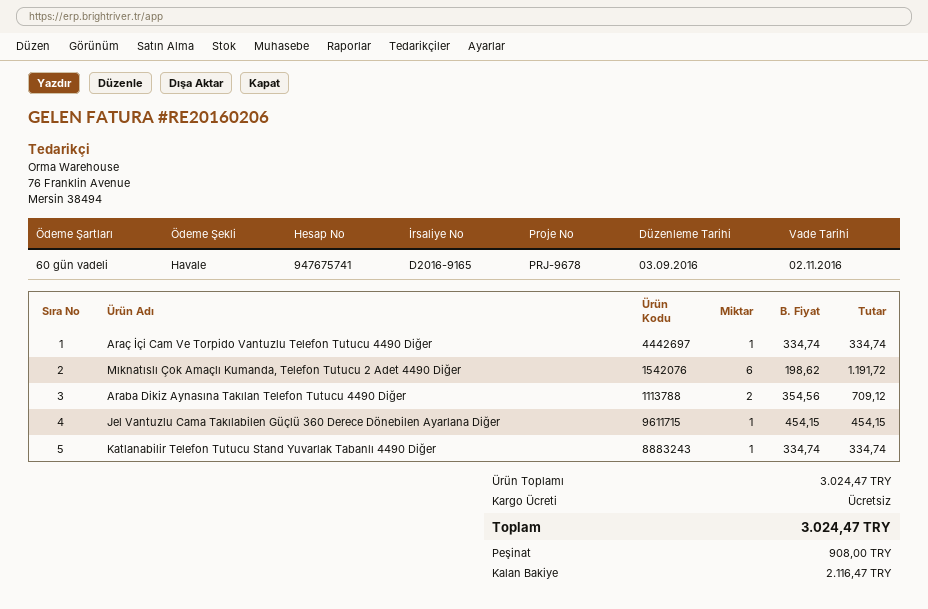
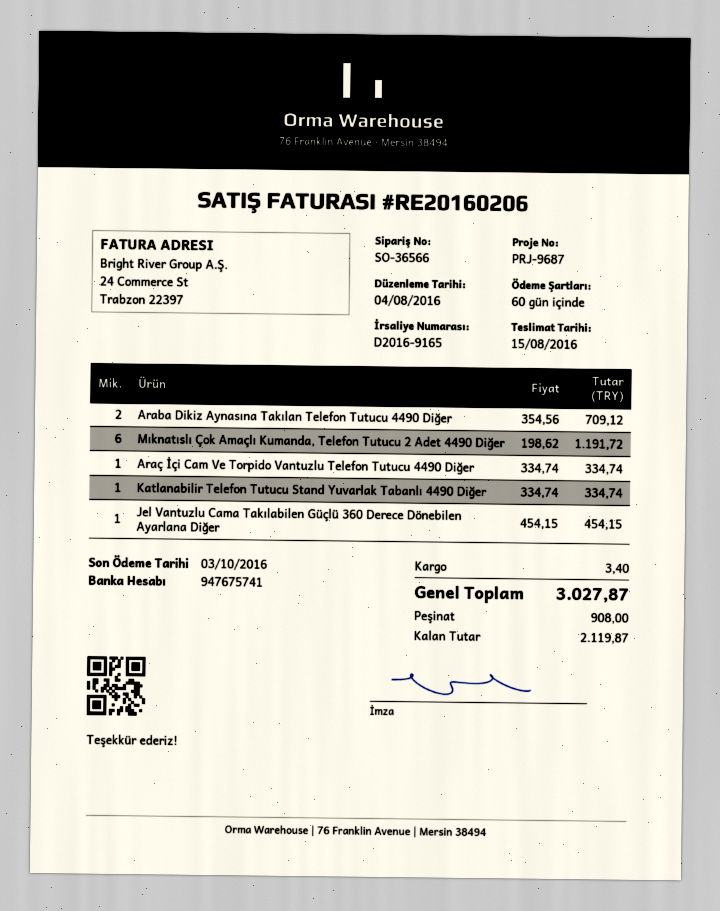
invoice date: 2016-09-03 -> 2016-08-04
due date: 2016-11-02 -> 2016-10-03
reference: PRJ-9678 -> PRJ-9687
shipping: 0.00 -> 3.40
total: 3024.47 -> 3027.87
balance: 2116.47 -> 2119.87

